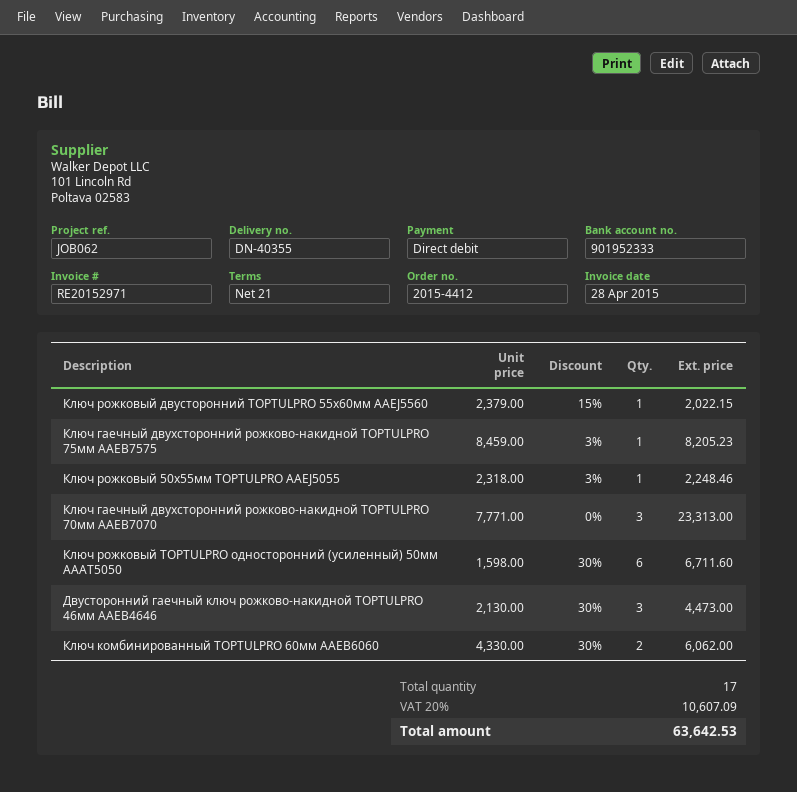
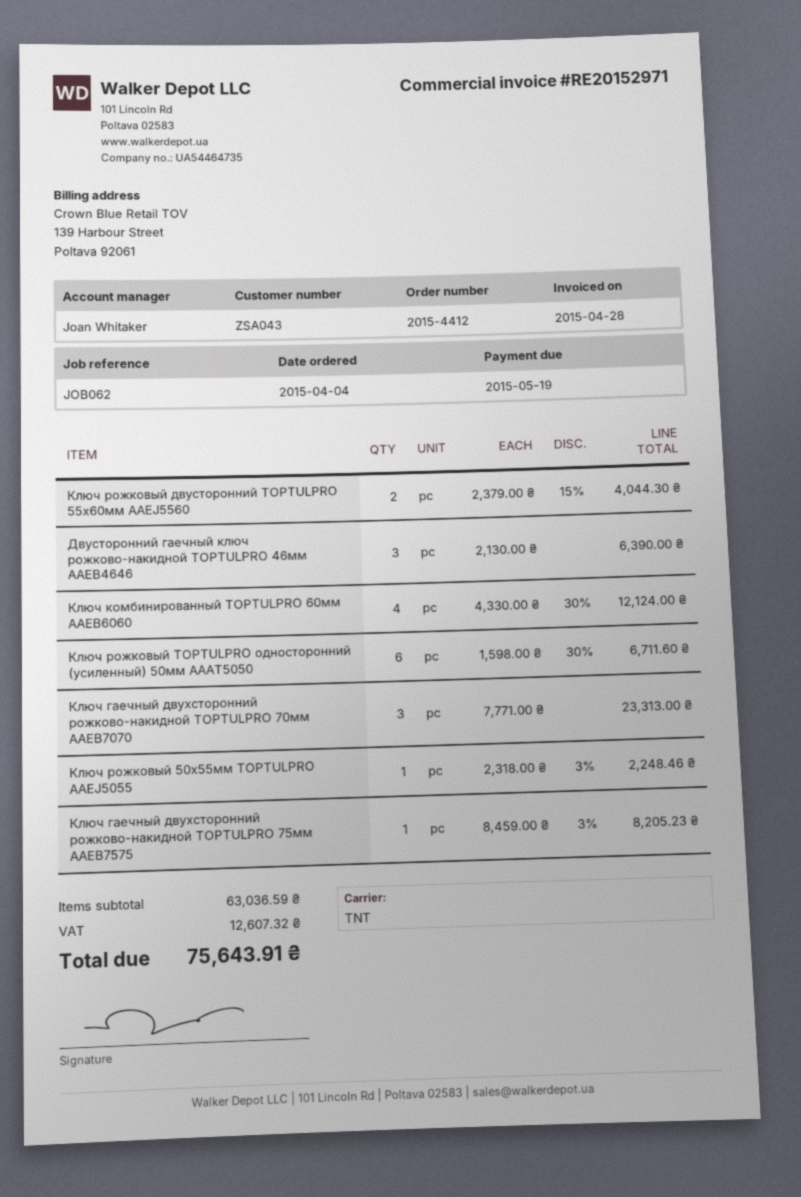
Ключ рожковый двусторонний TOPTULPRO 55x60мм AAEJ5560: 1 x 2379.00 - 15% = 2022.15 -> 2 x 2379.00 - 15% = 4044.30
Двусторонний гаечный ключ рожково-накидной TOPTULPRO 46мм AAEB4646: 3 x 2130.00 - 30% = 4473.00 -> 3 x 2130.00 = 6390.00
Ключ комбинированный TOPTULPRO 60мм AAEB6060: 2 x 4330.00 - 30% = 6062.00 -> 4 x 4330.00 - 30% = 12124.00
tax: 10607.09 -> 12607.32
total: 63642.53 -> 75643.91

